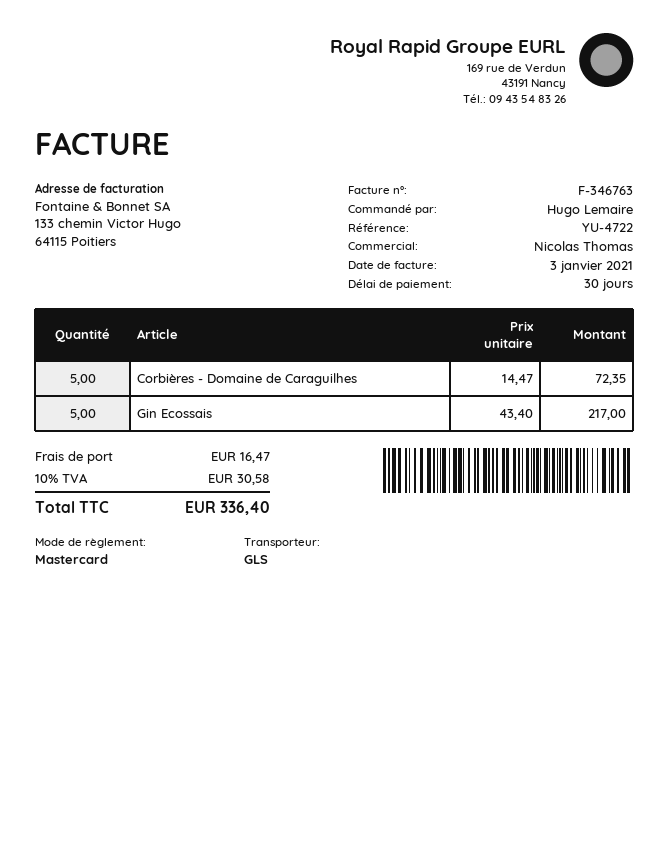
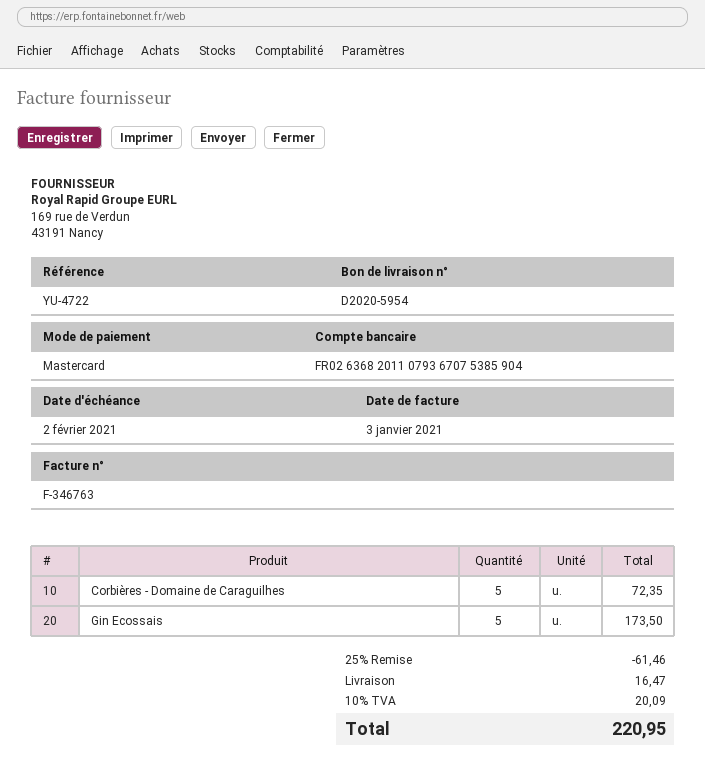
Gin Ecossais: 5 for 217.00 -> 5 for 173.50
discount: none -> 25% = 61.46
tax: 10% = 30.58 -> 10% = 20.09
total: 336.40 -> 220.95

